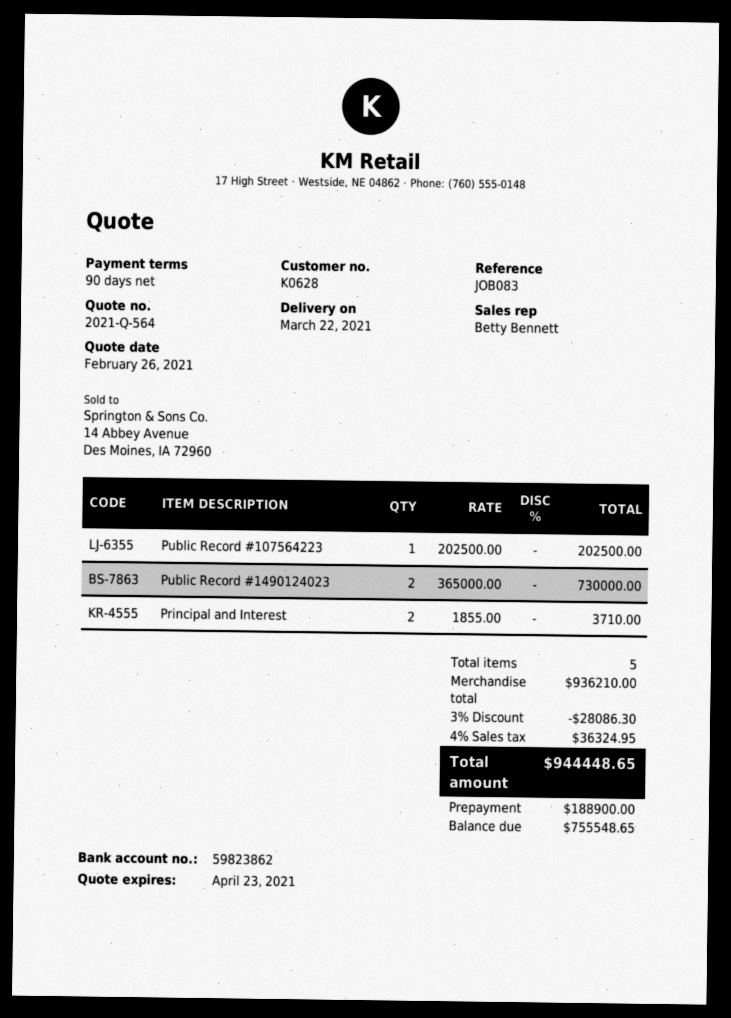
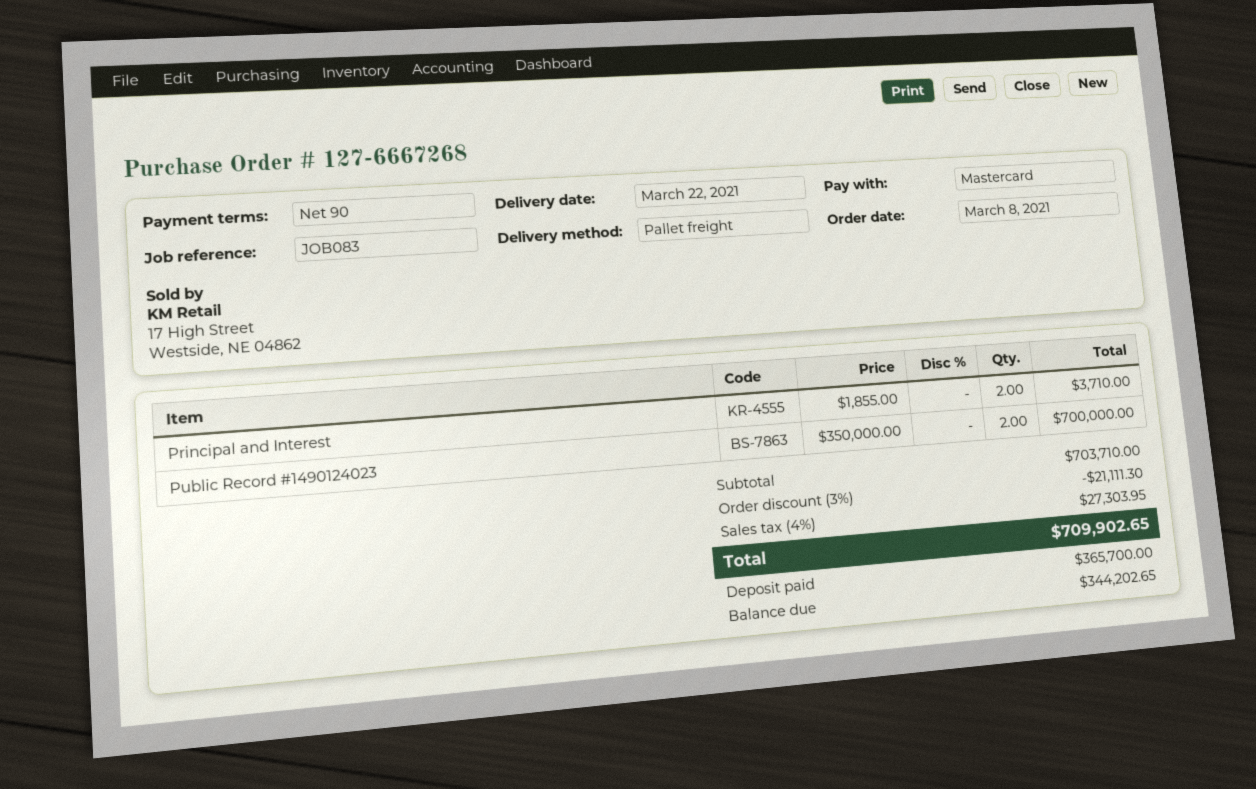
Public Record #107564223: 1 x 202500.00 = 202500.00 -> none
Public Record #1490124023: 2 x 365000.00 = 730000.00 -> 2 x 350000.00 = 700000.00
subtotal: 936210.00 -> 703710.00
discount: 3% = 28086.30 -> 3% = 21111.30
tax: 4% = 36324.95 -> 4% = 27303.95
total: 944448.65 -> 709902.65
deposit: 188900.00 -> 365700.00
balance: 755548.65 -> 344202.65

